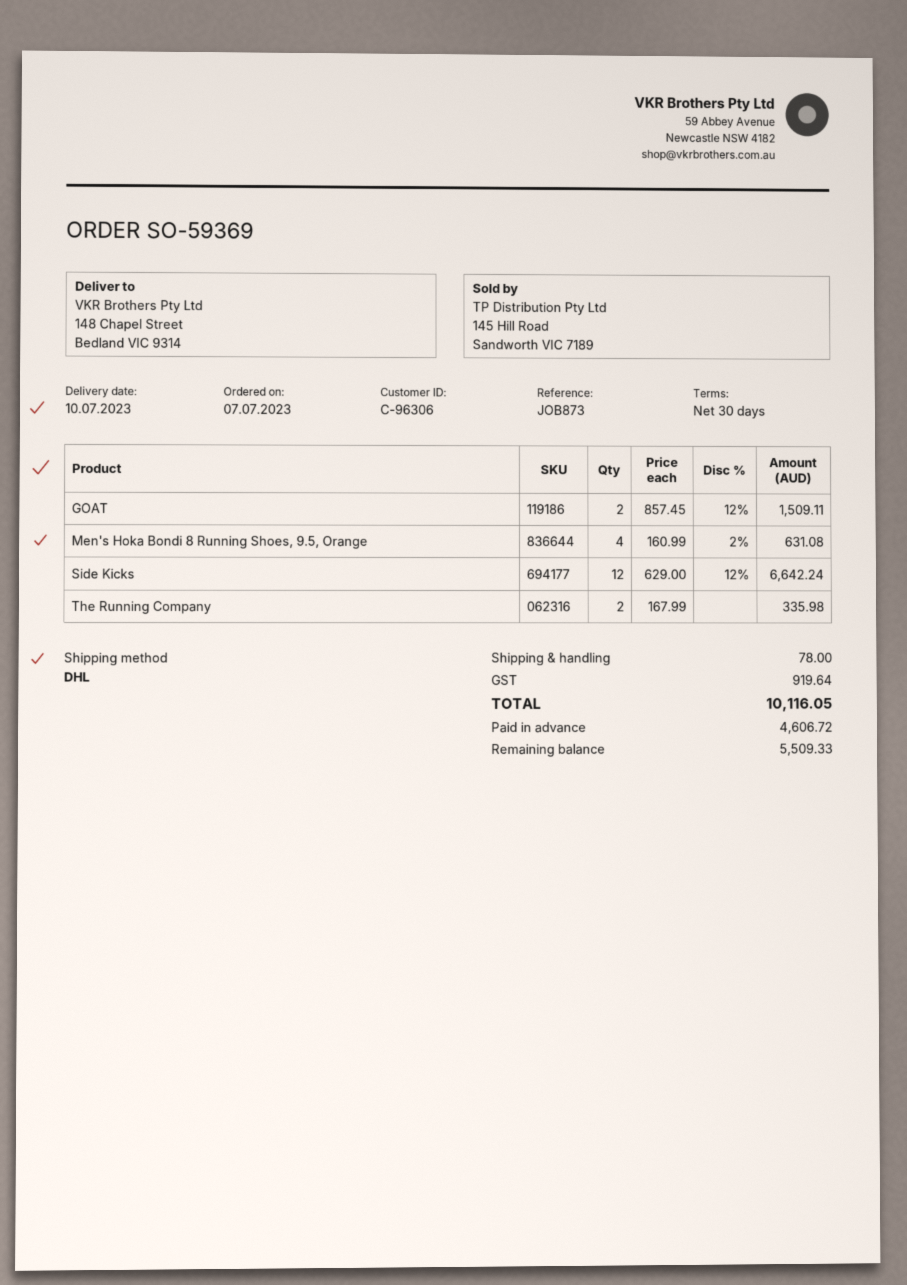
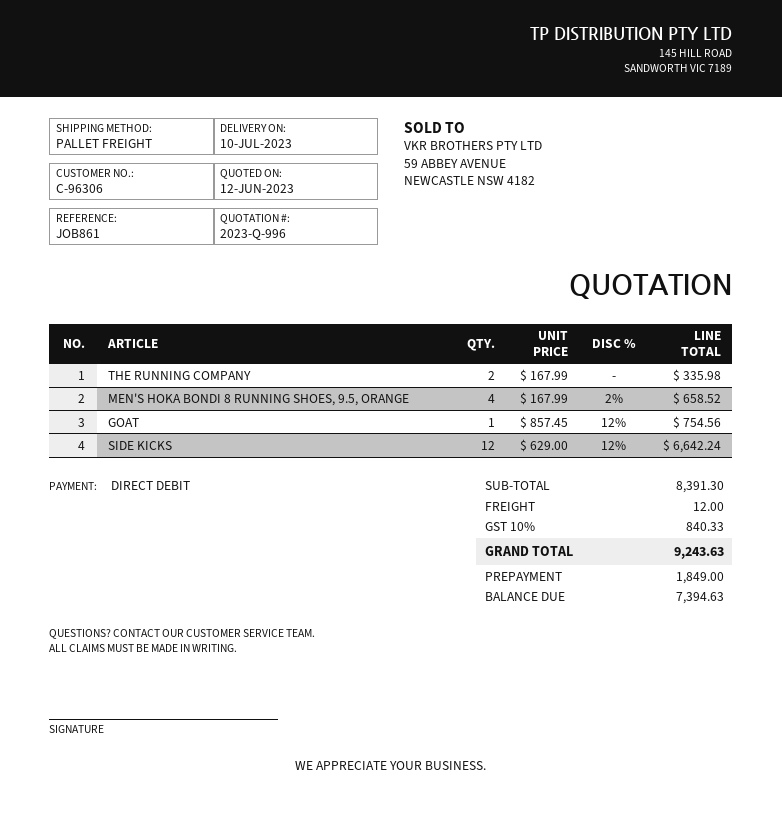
reference: JOB873 -> JOB861
shipping method: DHL -> pallet freight
GOAT: 2 x 857.45 - 12% = 1509.11 -> 1 x 857.45 - 12% = 754.56
Men's Hoka Bondi 8 Running Shoes, 9.5, Orange: 4 x 160.99 - 2% = 631.08 -> 4 x 167.99 - 2% = 658.52
shipping: 78.00 -> 12.00
tax: 919.64 -> 840.33
total: 10116.05 -> 9243.63
deposit: 4606.72 -> 1849.00
balance: 5509.33 -> 7394.63

